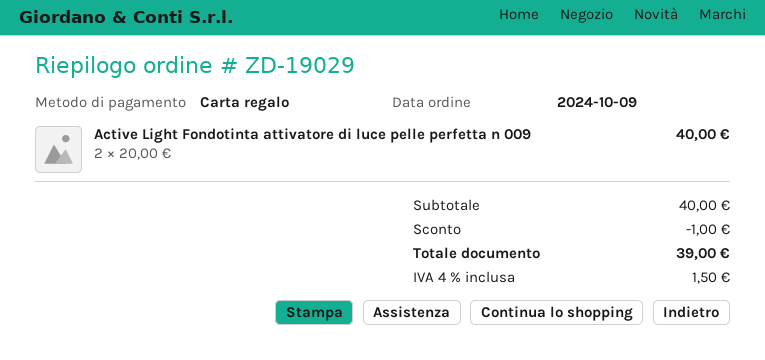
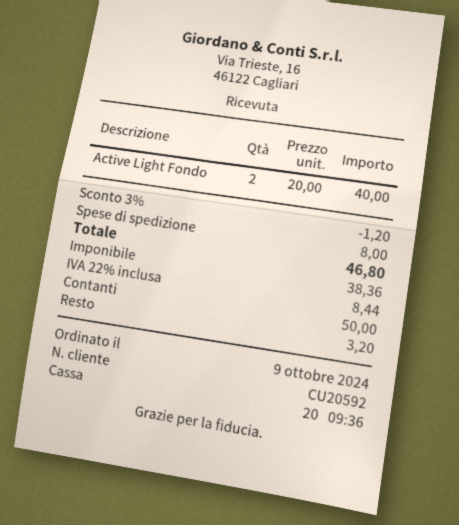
payment method: gift card -> cash
discount: 1.00 -> 1.20
shipping: none -> 8.00
tax: 4% = 1.50 -> 22% = 8.44
total: 39.00 -> 46.80

